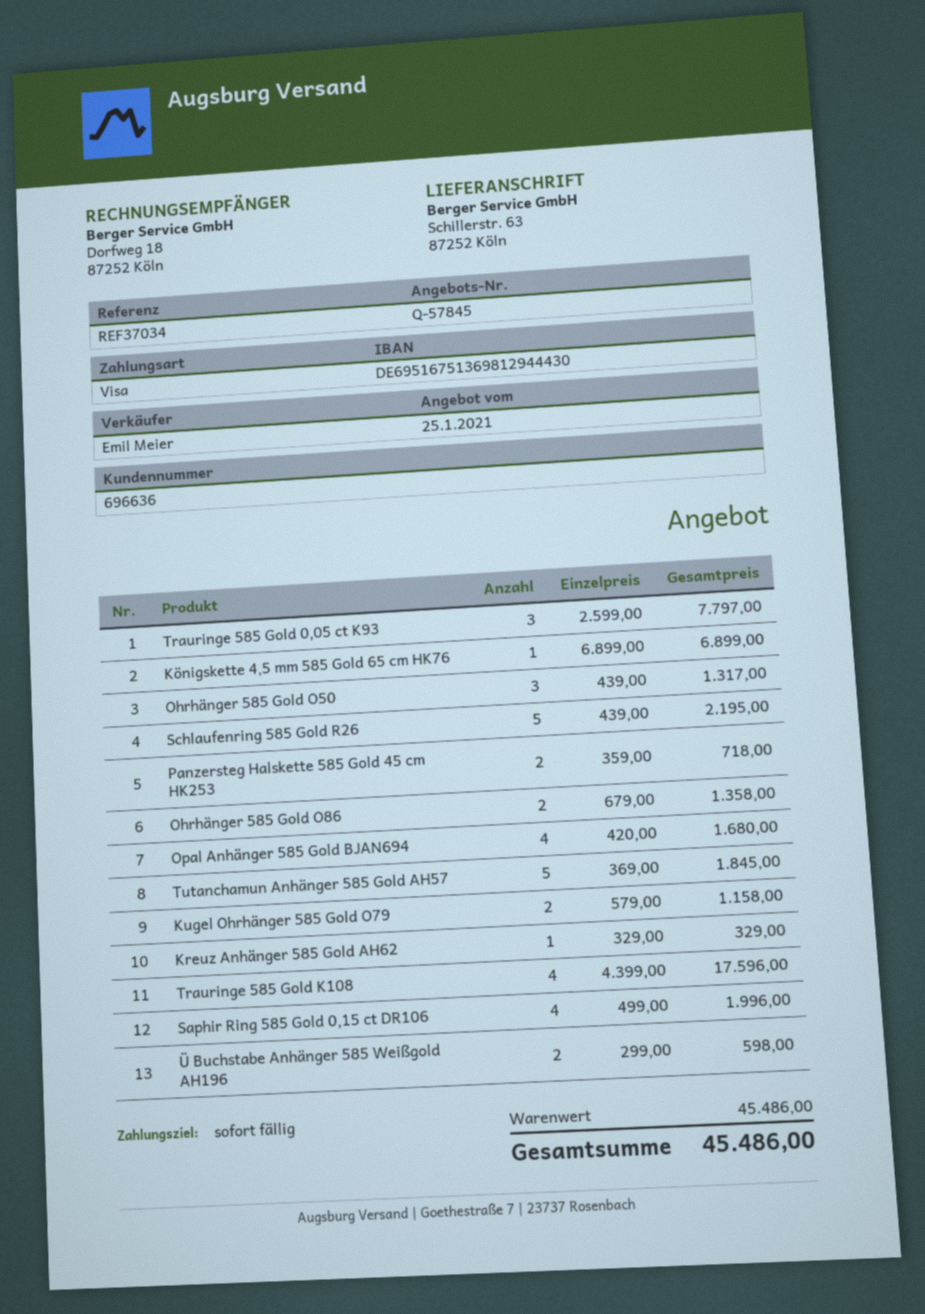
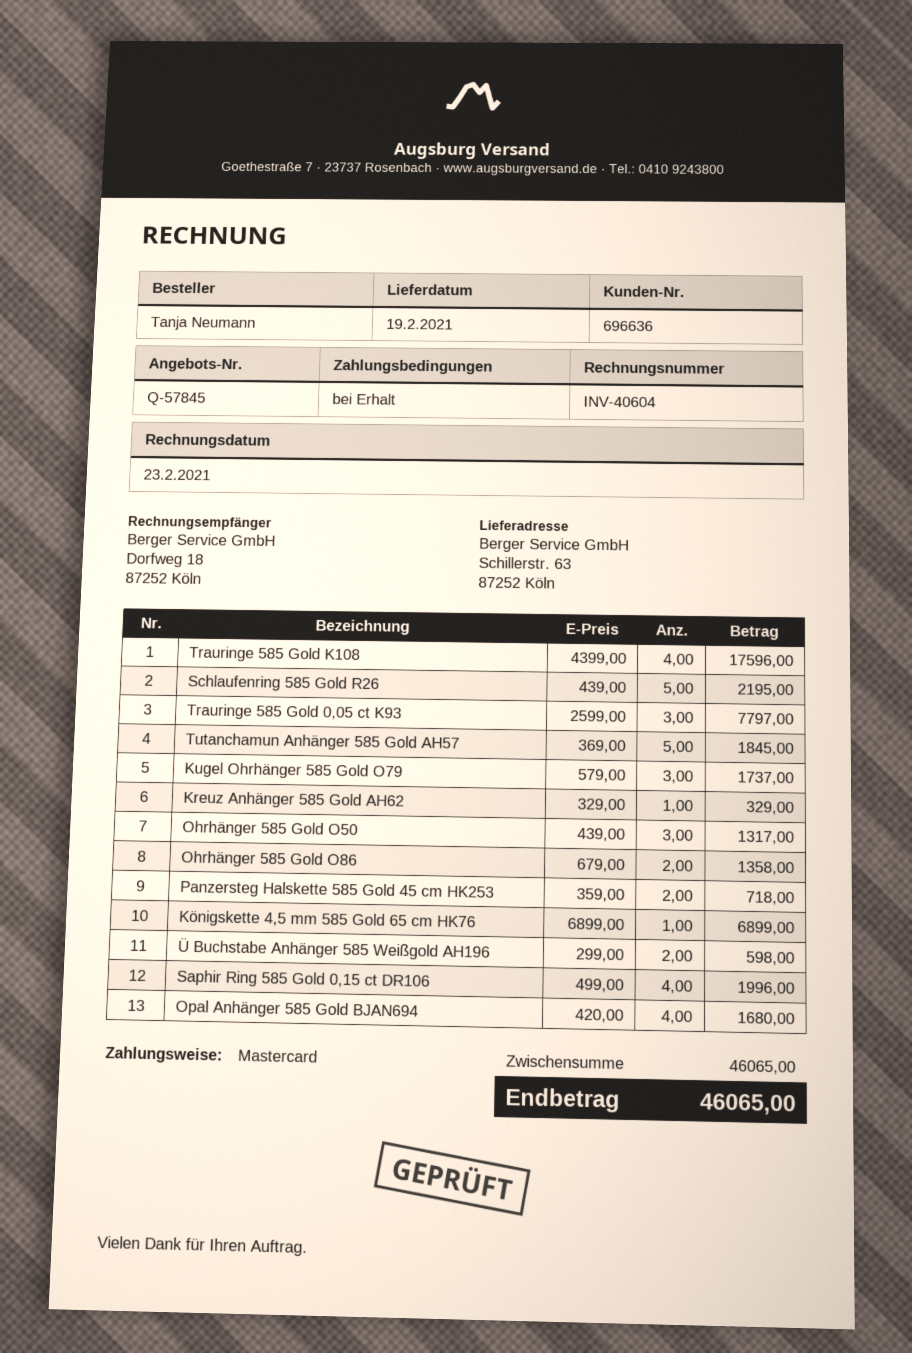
payment method: Visa -> Mastercard
Kugel Ohrhänger 585 Gold O79: 2 x 579.00 = 1158.00 -> 3 x 579.00 = 1737.00
subtotal: 45486.00 -> 46065.00
total: 45486.00 -> 46065.00

